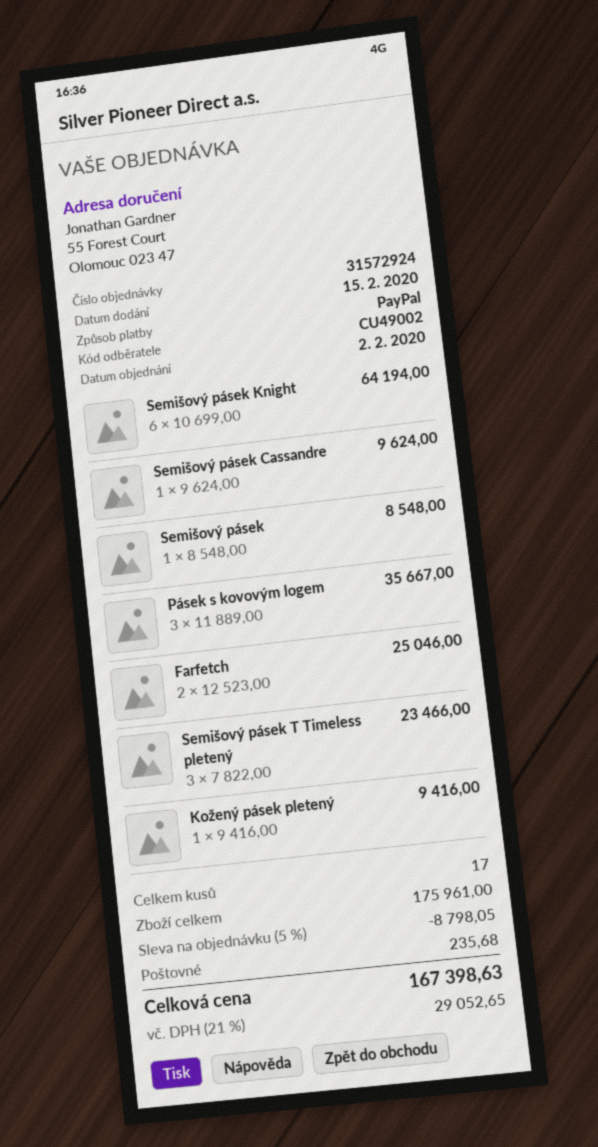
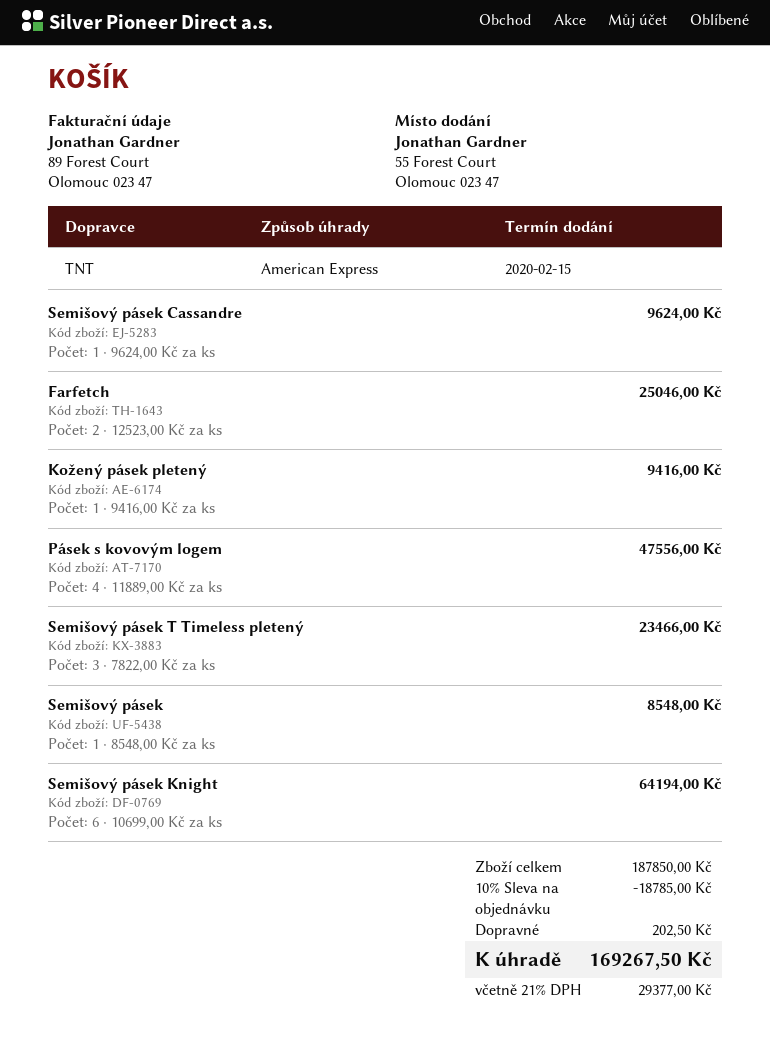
payment method: PayPal -> American Express
Pásek s kovovým logem: 3 x 11889.00 = 35667.00 -> 4 x 11889.00 = 47556.00
subtotal: 175961.00 -> 187850.00
discount: 5% = 8798.05 -> 10% = 18785.00
shipping: 235.68 -> 202.50
tax: 21% = 29052.65 -> 21% = 29377.00
total: 167398.63 -> 169267.50

